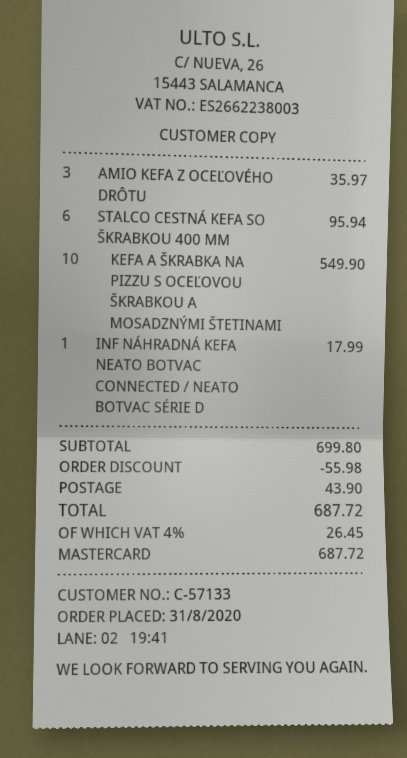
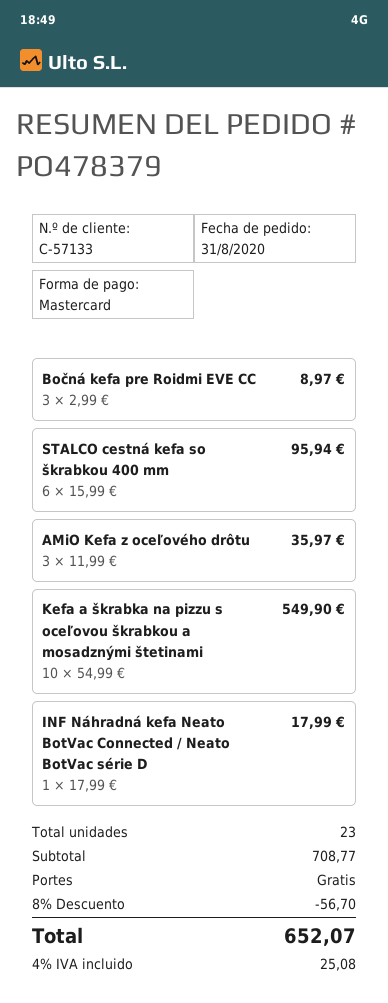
Bočná kefa pre Roidmi EVE CC: none -> 3 for 8.97
subtotal: 699.80 -> 708.77
discount: 55.98 -> 56.70
shipping: 43.90 -> 0.00
tax: 4% = 26.45 -> 4% = 25.08
total: 687.72 -> 652.07

